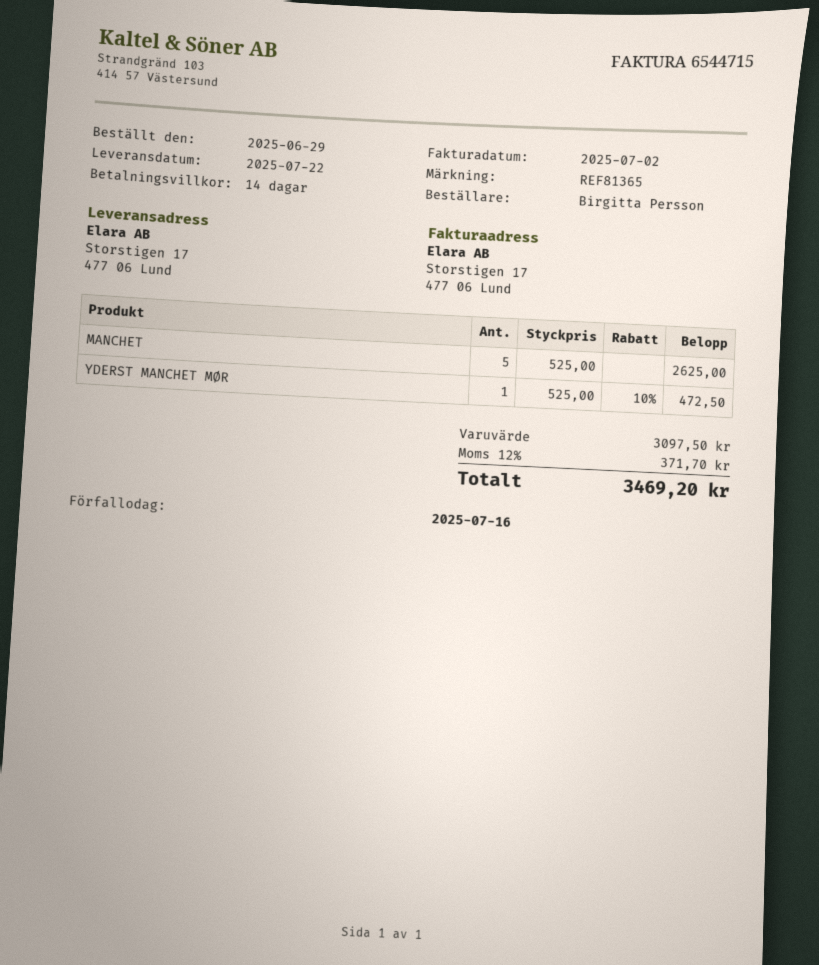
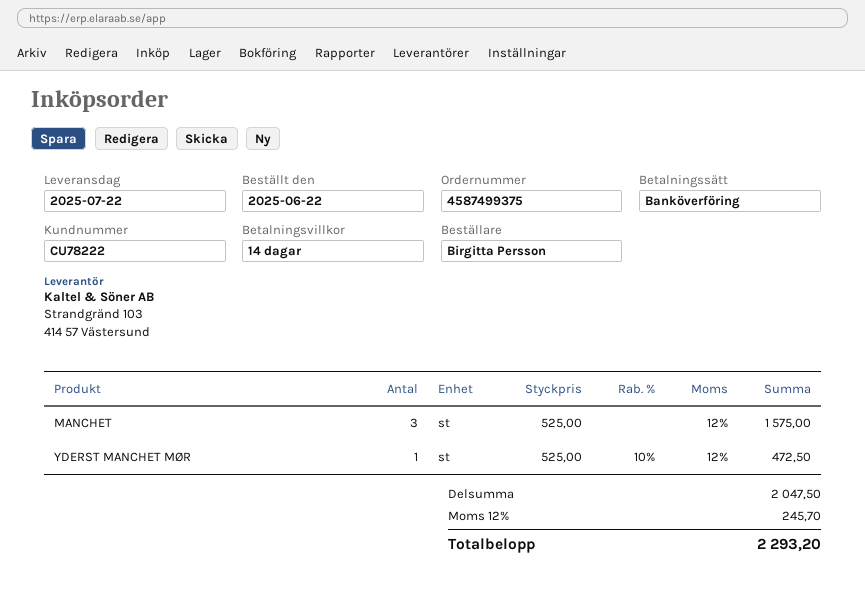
order date: 2025-06-29 -> 2025-06-22
MANCHET: 5 x 525.00 = 2625.00 -> 3 x 525.00 = 1575.00
subtotal: 3097.50 -> 2047.50
tax: 12% = 371.70 -> 12% = 245.70
total: 3469.20 -> 2293.20

